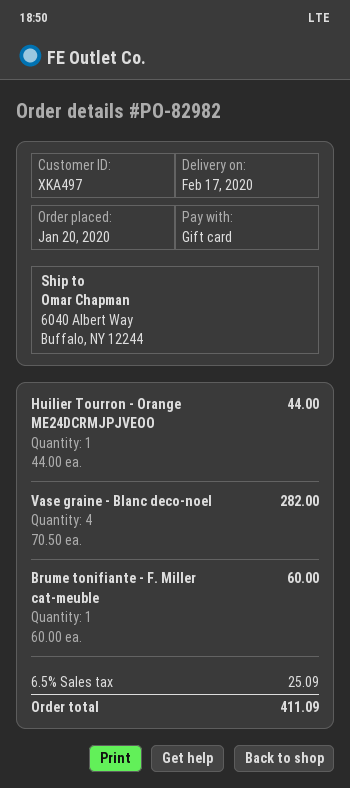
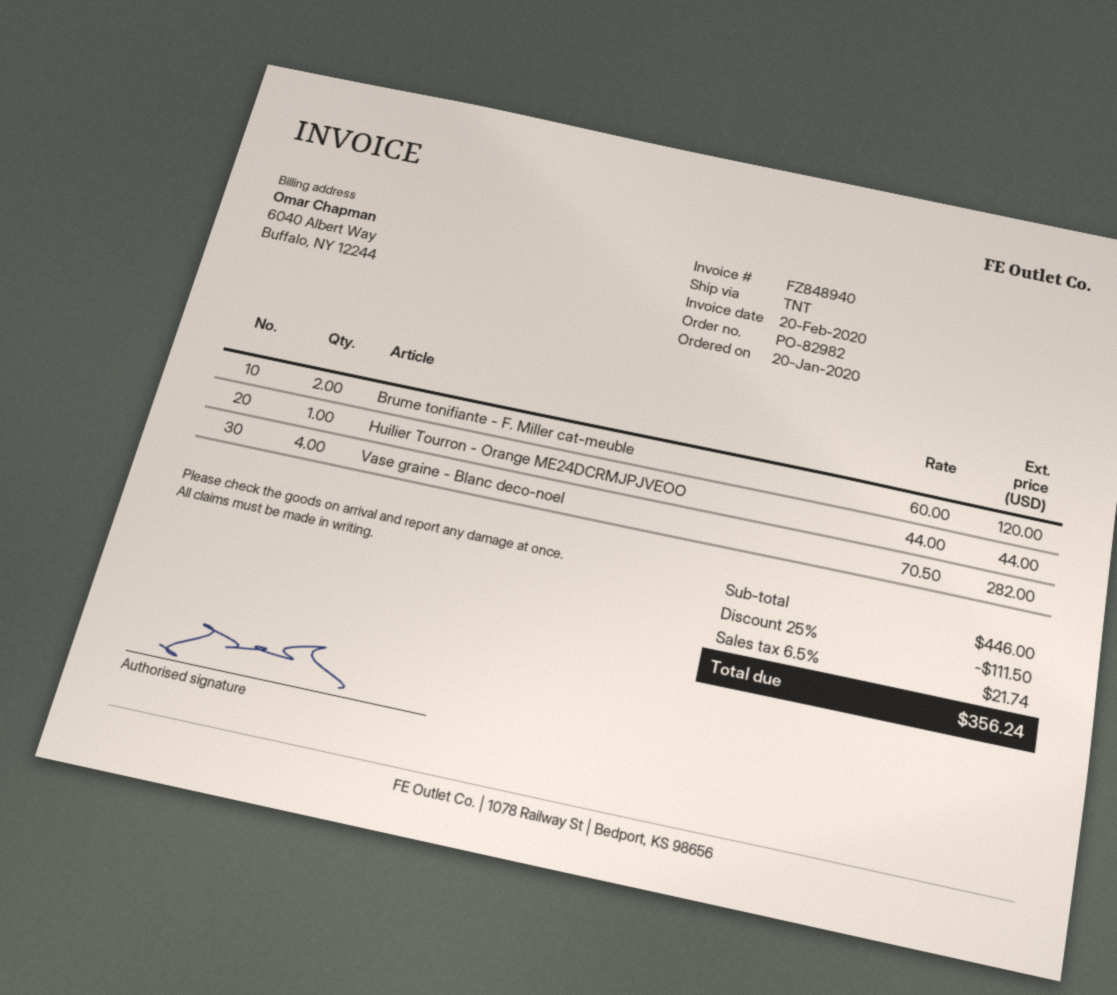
Brume tonifiante - F. Miller cat-meuble: 1 x 60.00 = 60.00 -> 2 x 60.00 = 120.00
discount: none -> 25% = 111.50
tax: 6.5% = 25.09 -> 6.5% = 21.74
total: 411.09 -> 356.24

